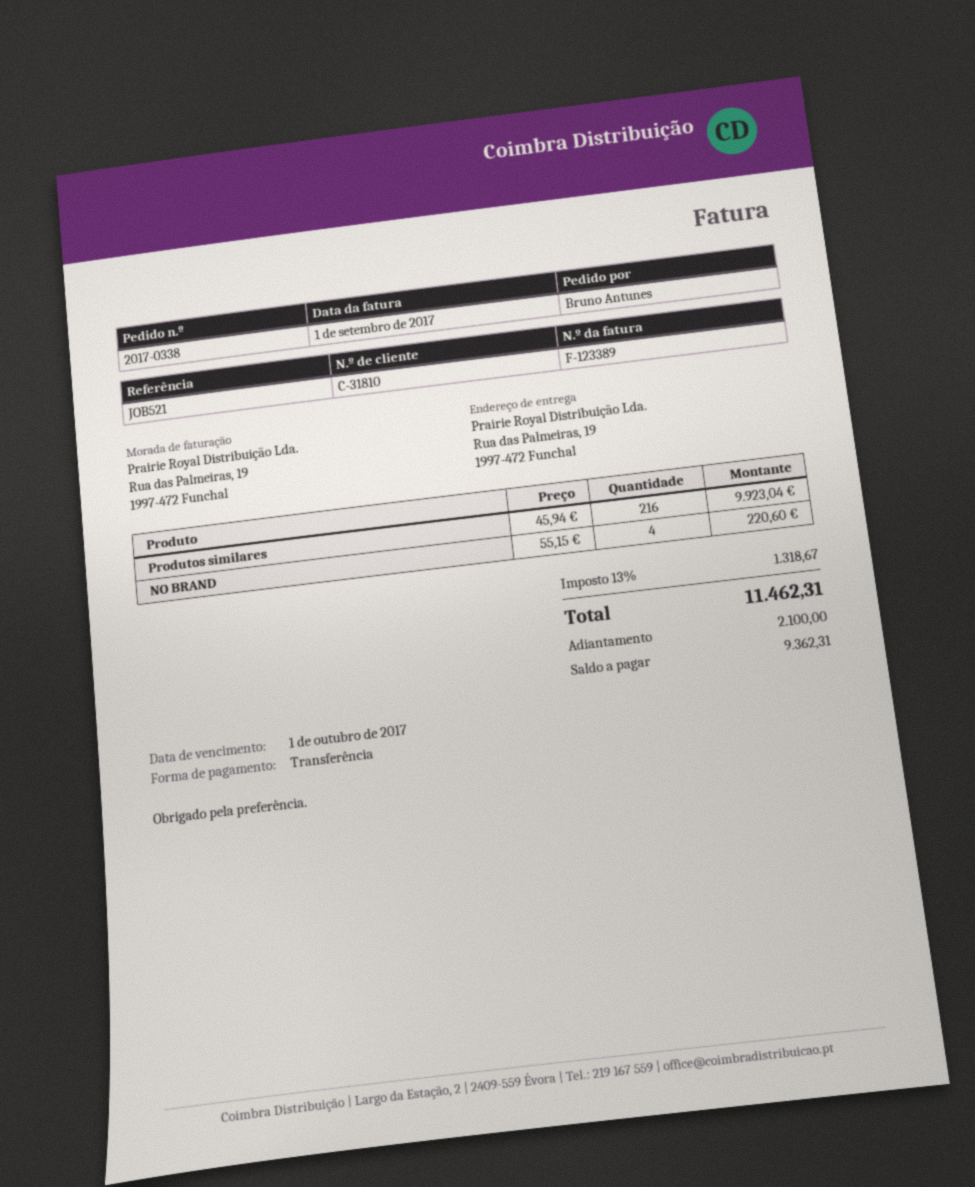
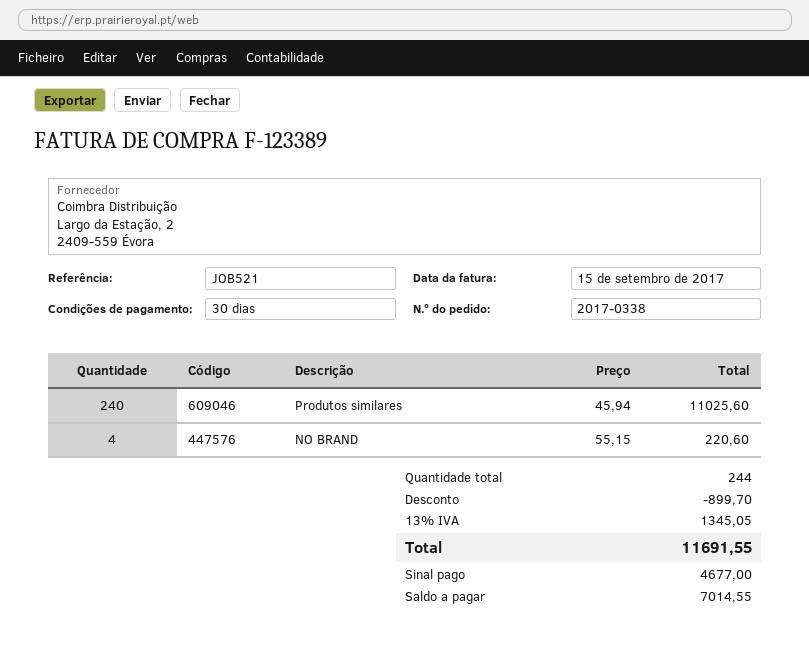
invoice date: 2017-09-01 -> 2017-09-15
Produtos similares: 216 x 45.94 = 9923.04 -> 240 x 45.94 = 11025.60
discount: none -> 899.70
tax: 13% = 1318.67 -> 13% = 1345.05
total: 11462.31 -> 11691.55
deposit: 2100.00 -> 4677.00
balance: 9362.31 -> 7014.55

